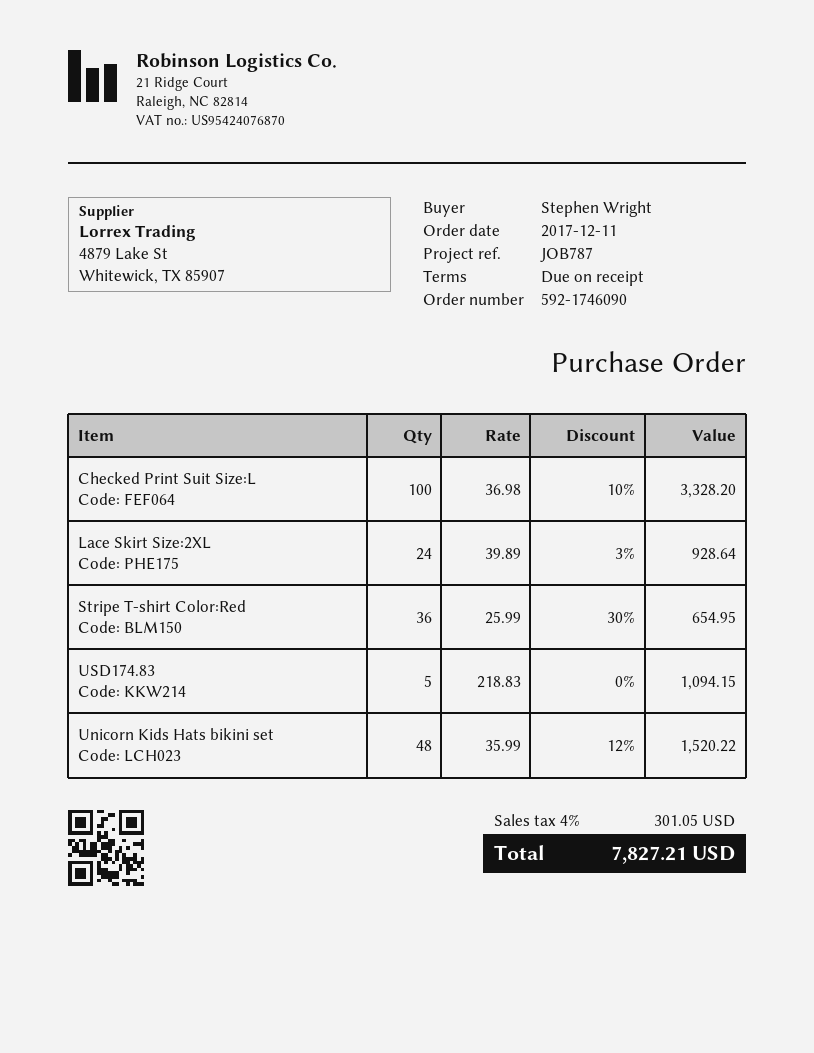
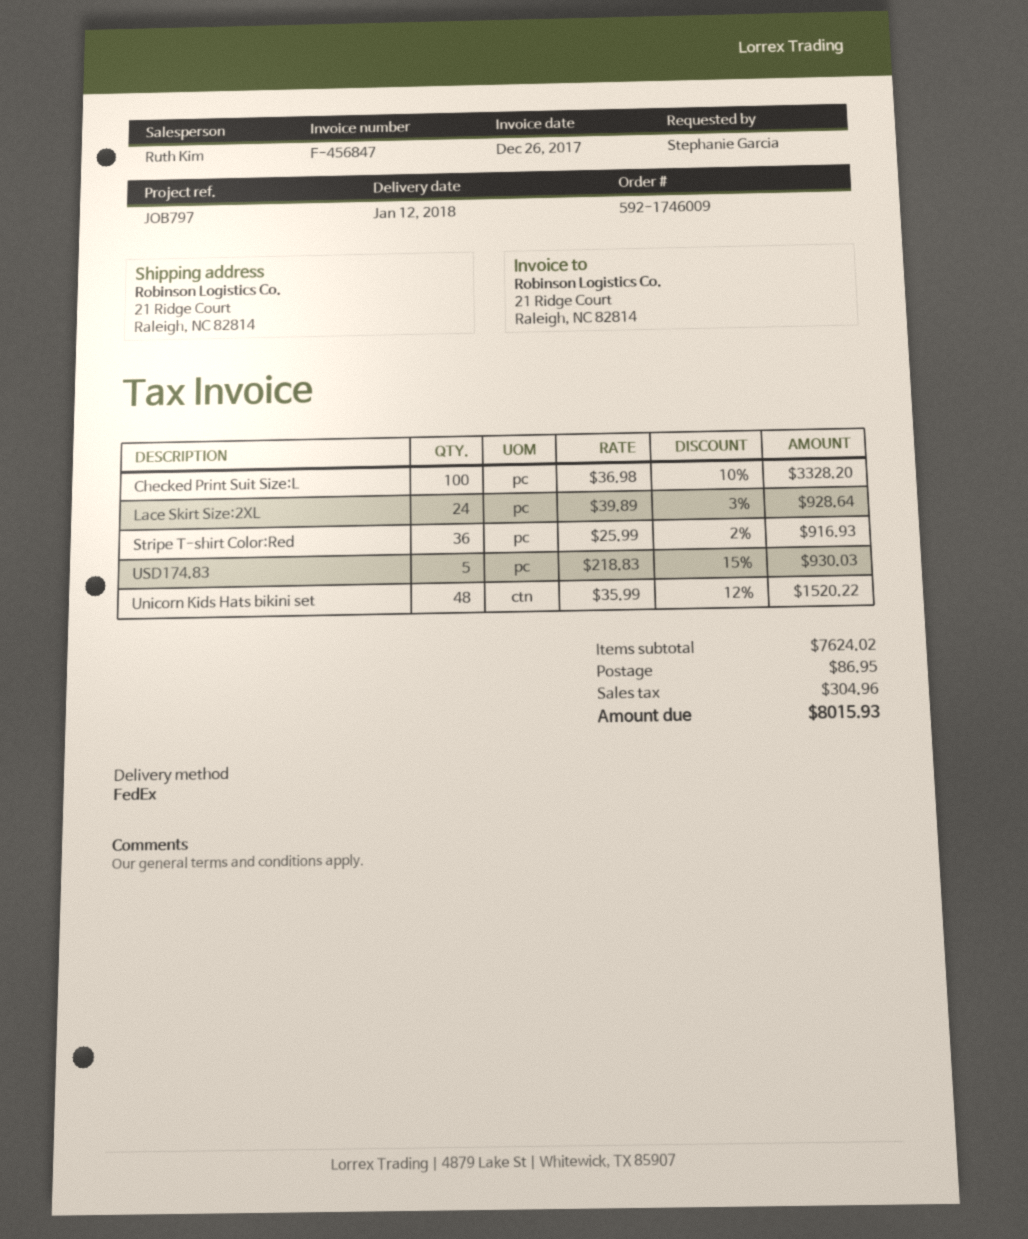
order number: 592-1746090 -> 592-1746009
reference: JOB787 -> JOB797
ordered by: Stephen Wright -> Stephanie Garcia
Stripe T-shirt Color:Red: 36 x 25.99 - 30% = 654.95 -> 36 x 25.99 - 2% = 916.93
USD174.83: 5 x 218.83 = 1094.15 -> 5 x 218.83 - 15% = 930.03
shipping: none -> 86.95
tax: 301.05 -> 304.96
total: 7827.21 -> 8015.93

